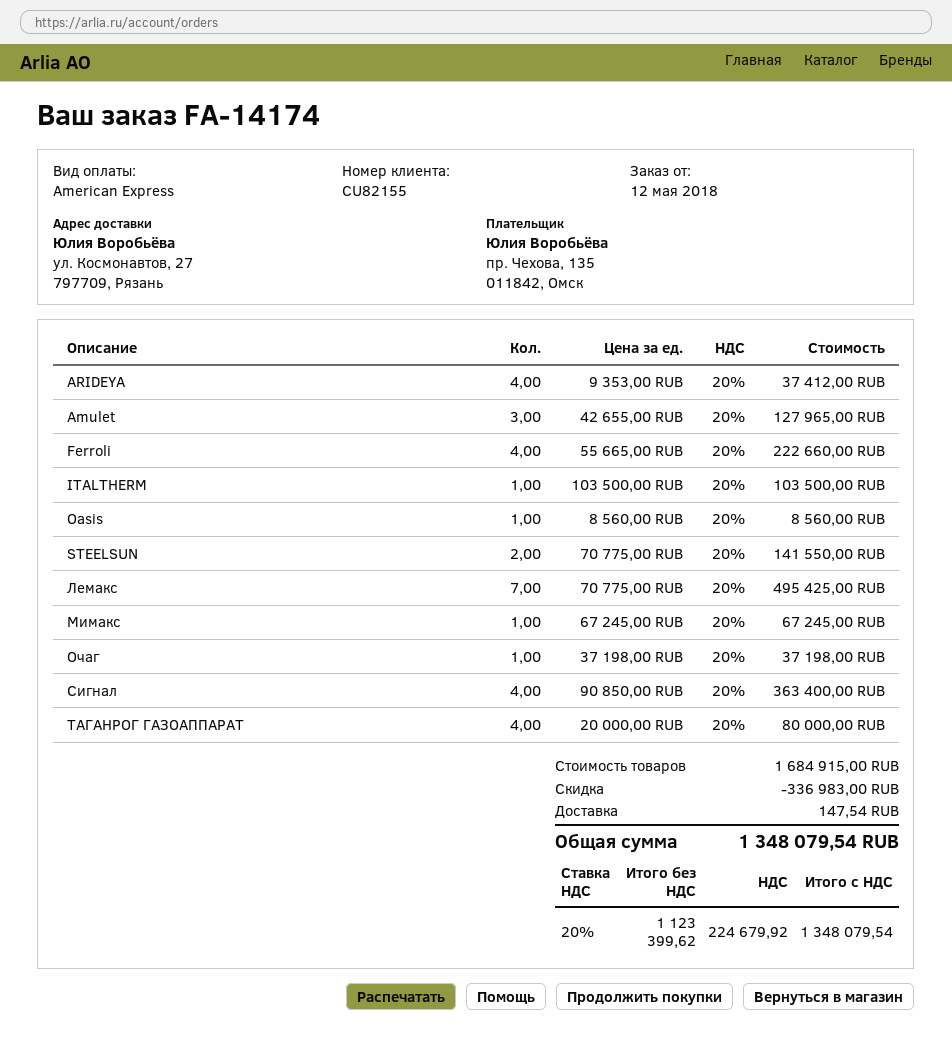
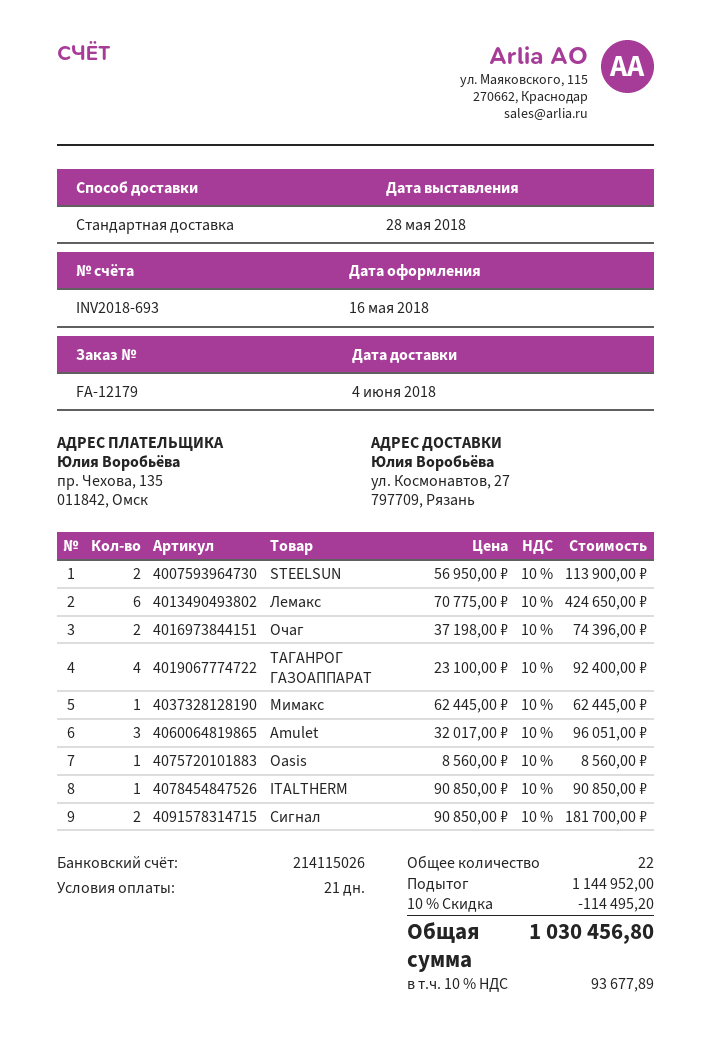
order number: FA-14174 -> FA-12179
order date: 2018-05-12 -> 2018-05-16
ARIDEYA: 4 x 9353.00 = 37412.00 -> none
Amulet: 3 x 42655.00 = 127965.00 -> 3 x 32017.00 = 96051.00
Ferroli: 4 x 55665.00 = 222660.00 -> none
ITALTHERM: 1 x 103500.00 = 103500.00 -> 1 x 90850.00 = 90850.00
STEELSUN: 2 x 70775.00 = 141550.00 -> 2 x 56950.00 = 113900.00
Лемакс: 7 x 70775.00 = 495425.00 -> 6 x 70775.00 = 424650.00
Мимакс: 1 x 67245.00 = 67245.00 -> 1 x 62445.00 = 62445.00
Очаг: 1 x 37198.00 = 37198.00 -> 2 x 37198.00 = 74396.00
Сигнал: 4 x 90850.00 = 363400.00 -> 2 x 90850.00 = 181700.00
ТАГАНРОГ ГАЗОАППАРАТ: 4 x 20000.00 = 80000.00 -> 4 x 23100.00 = 92400.00
subtotal: 1684915.00 -> 1144952.00
discount: 336983.00 -> 114495.20
shipping: 147.54 -> none
tax: 20% = 224679.92 -> 10% = 93677.89
total: 1348079.54 -> 1030456.80

